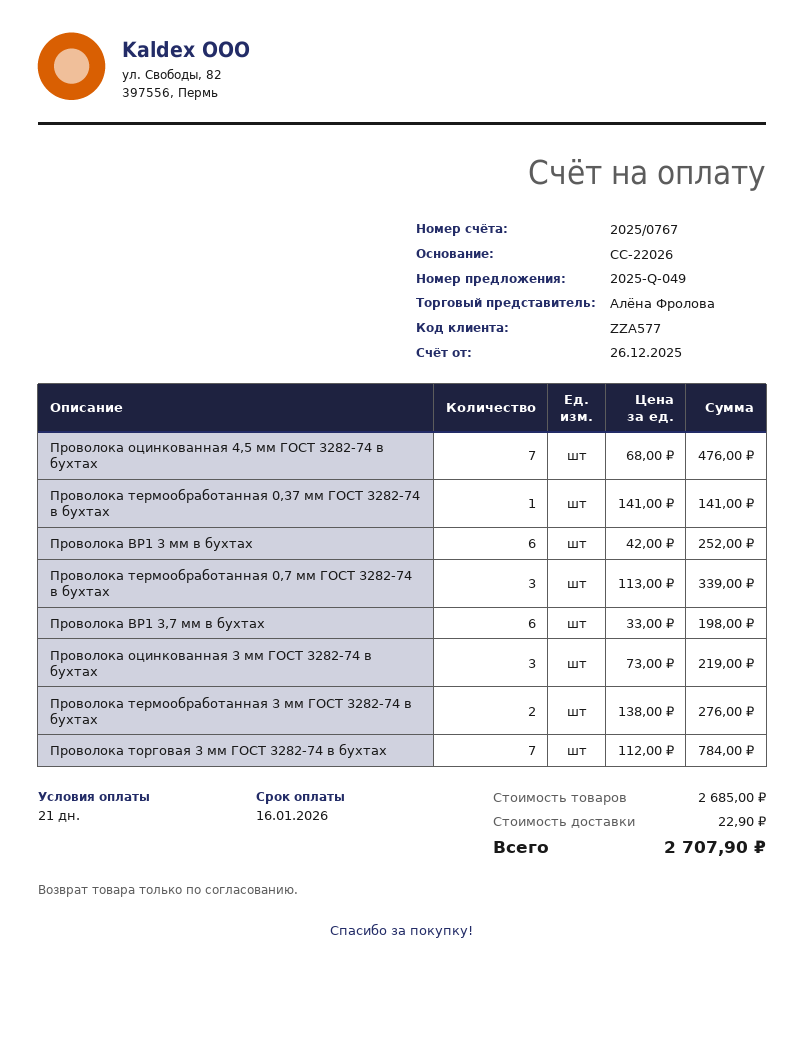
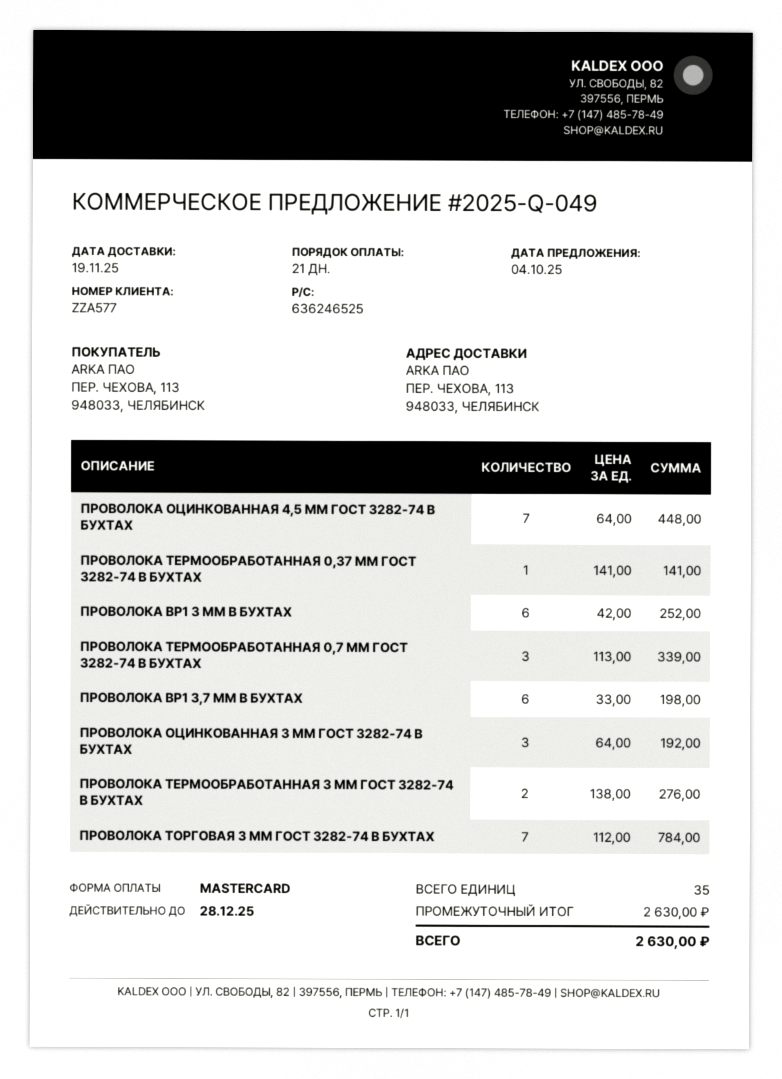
Проволока оцинкованная 4,5 мм ГОСТ 3282-74 в бухтах: 7 x 68.00 = 476.00 -> 7 x 64.00 = 448.00
Проволока оцинкованная 3 мм ГОСТ 3282-74 в бухтах: 3 x 73.00 = 219.00 -> 3 x 64.00 = 192.00
subtotal: 2685.00 -> 2630.00
shipping: 22.90 -> none
total: 2707.90 -> 2630.00

